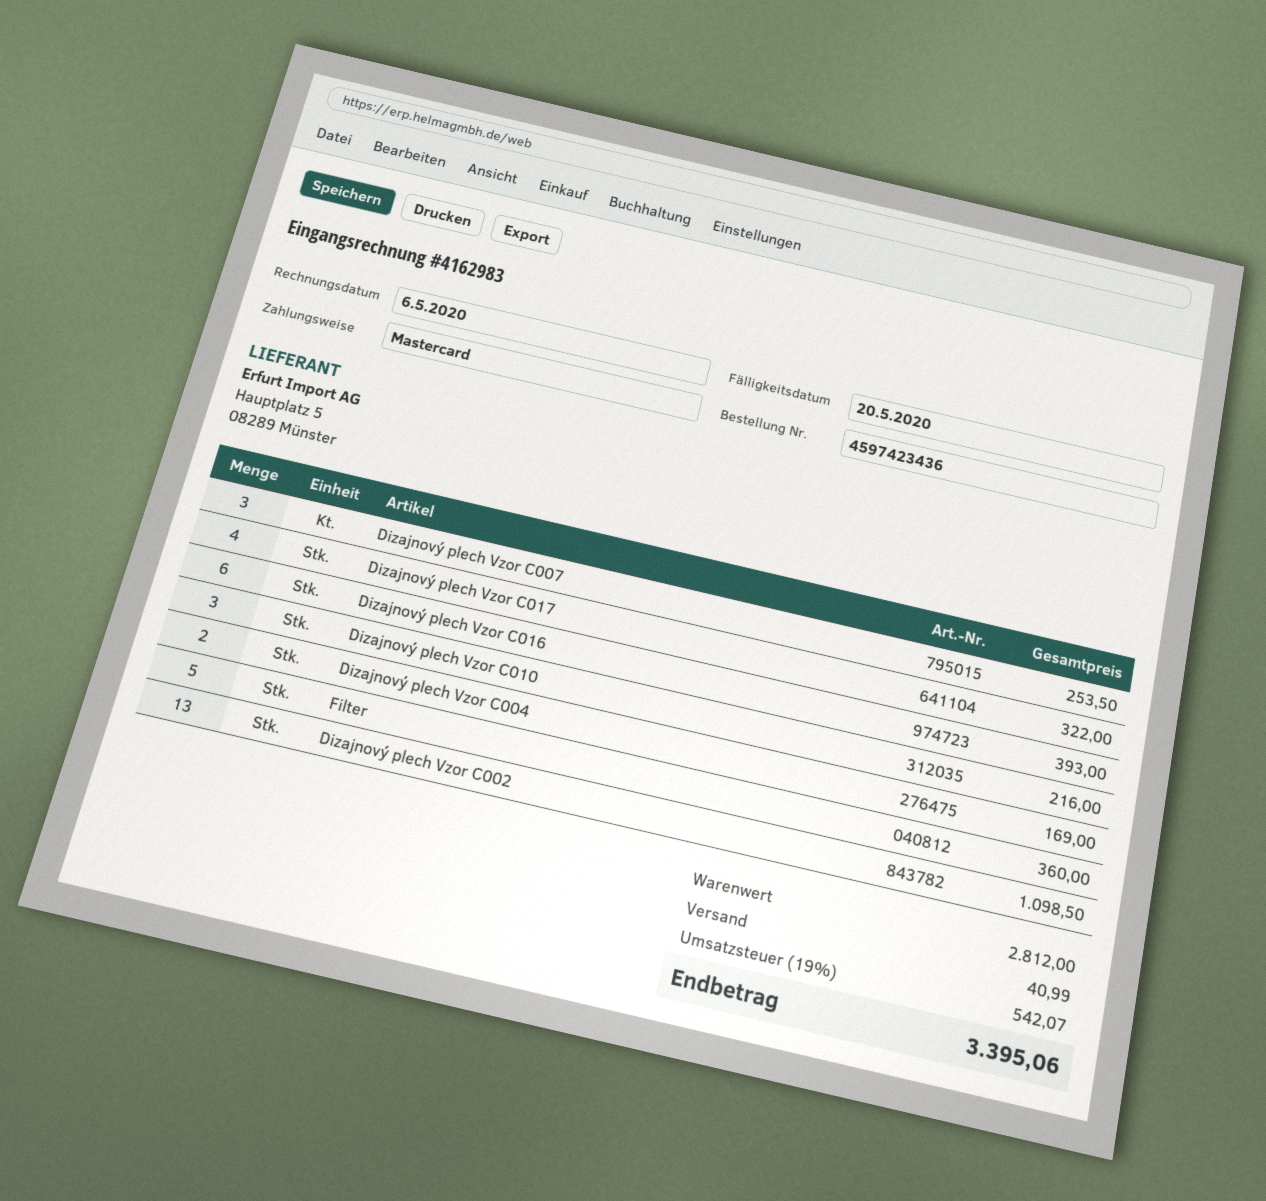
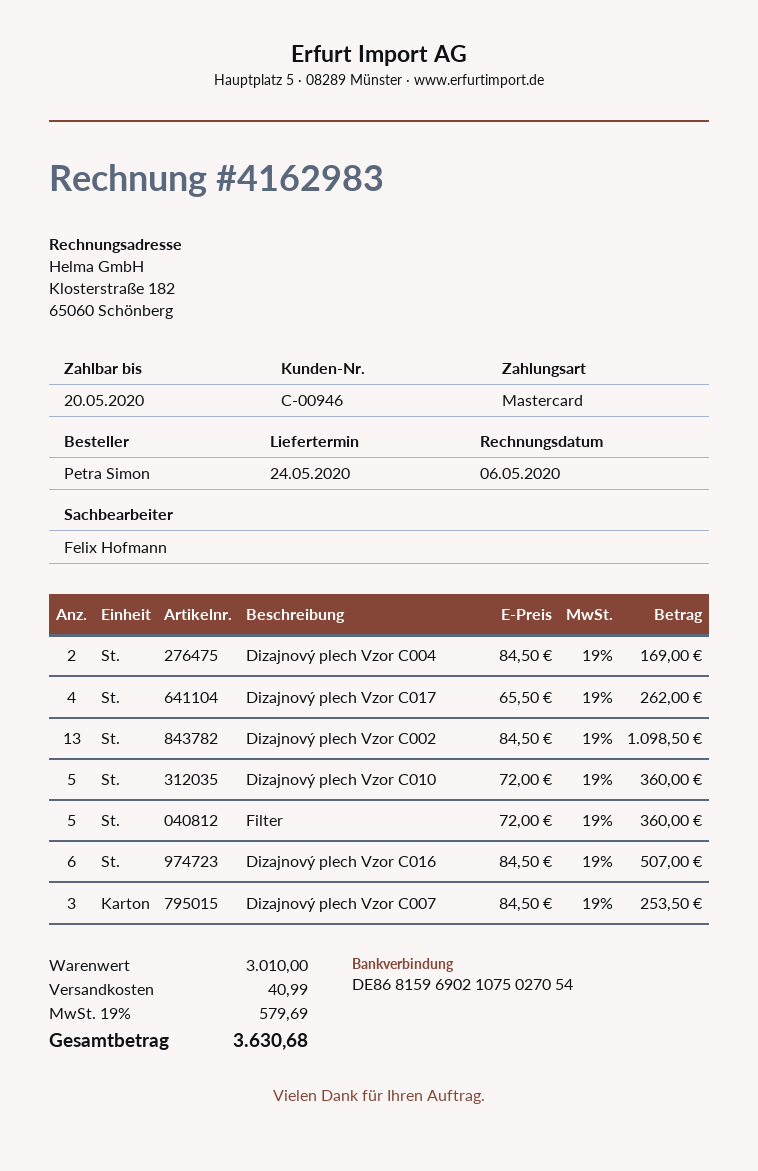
Dizajnový plech Vzor C017: 4 for 322.00 -> 4 for 262.00
Dizajnový plech Vzor C016: 6 for 393.00 -> 6 for 507.00
Dizajnový plech Vzor C010: 3 for 216.00 -> 5 for 360.00
subtotal: 2812.00 -> 3010.00
tax: 19% = 542.07 -> 19% = 579.69
total: 3395.06 -> 3630.68

